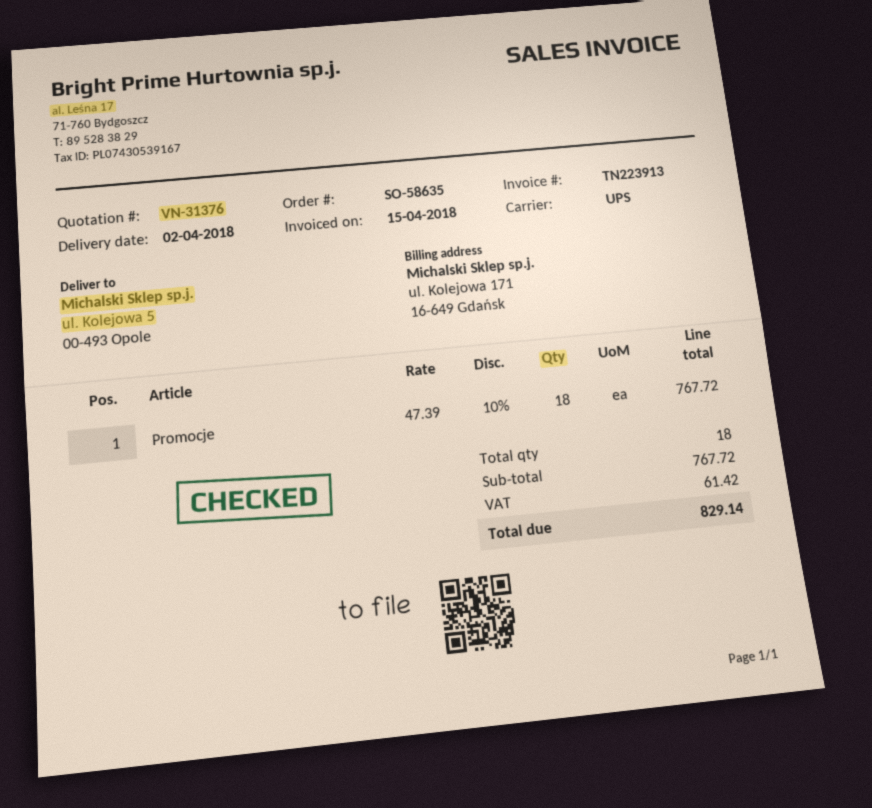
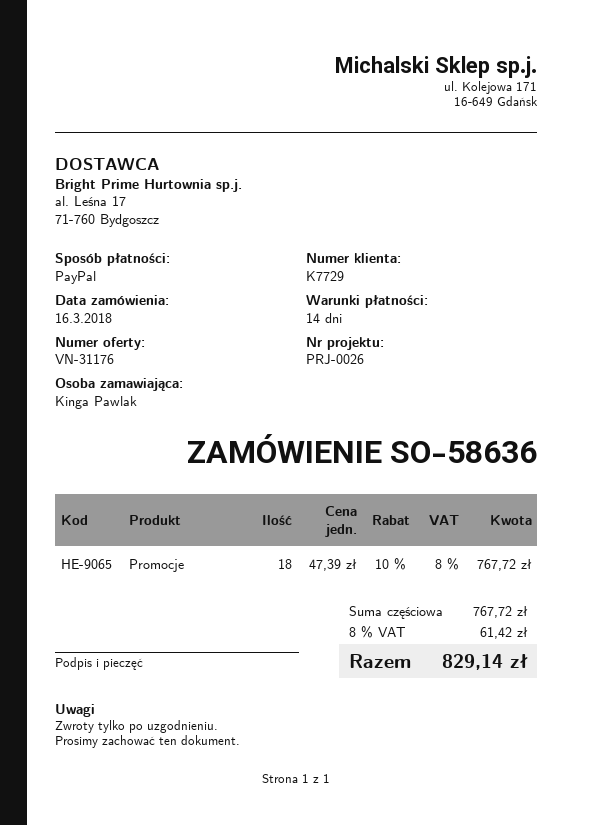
quote number: VN-31376 -> VN-31176
order number: SO-58635 -> SO-58636

